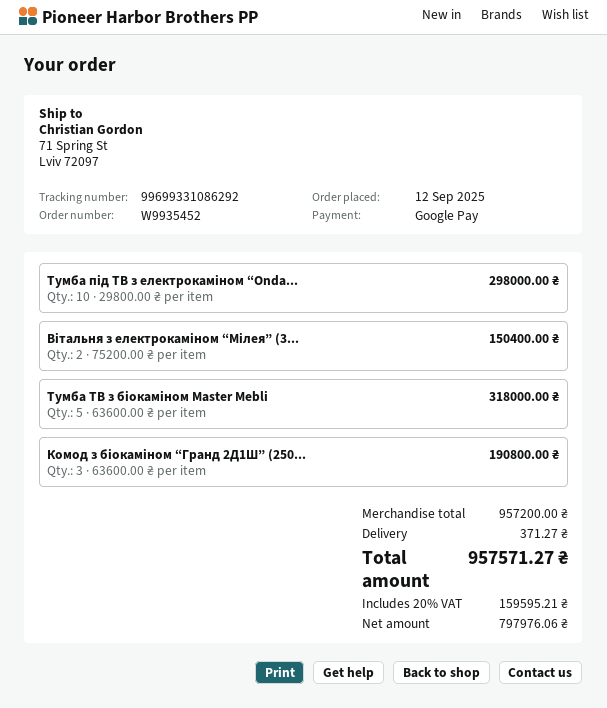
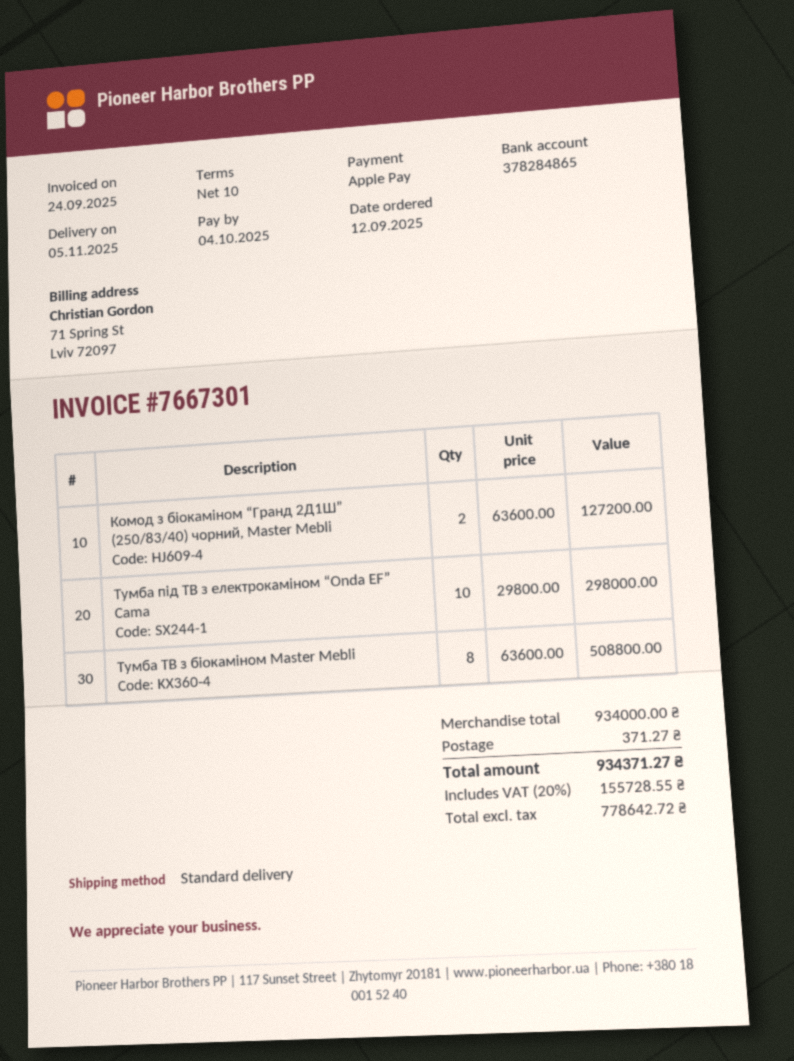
payment method: Google Pay -> Apple Pay
Вітальня з електрокаміном “Мілея” (3...: 2 x 75200.00 = 150400.00 -> none
Тумба ТВ з біокаміном Master Mebli: 5 x 63600.00 = 318000.00 -> 8 x 63600.00 = 508800.00
Комод з біокаміном “Гранд 2Д1Ш” (250...: 3 x 63600.00 = 190800.00 -> 2 x 63600.00 = 127200.00
subtotal: 957200.00 -> 934000.00
net: 797976.06 -> 778642.72
tax: 20% = 159595.21 -> 20% = 155728.55
total: 957571.27 -> 934371.27

